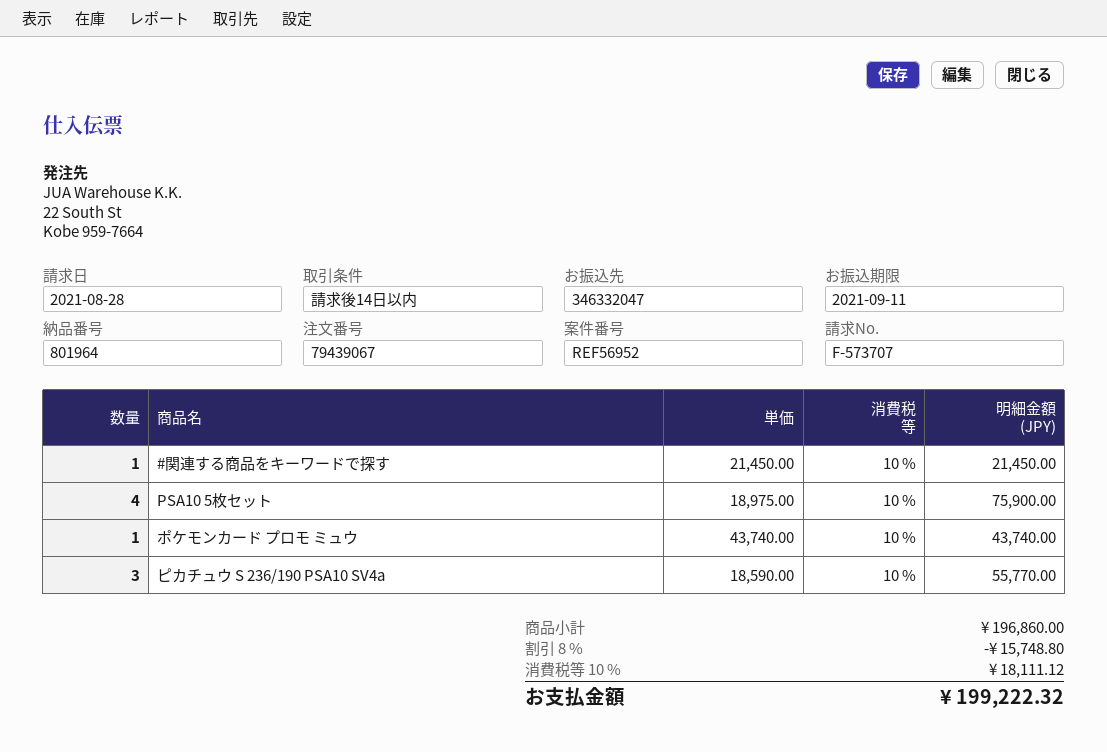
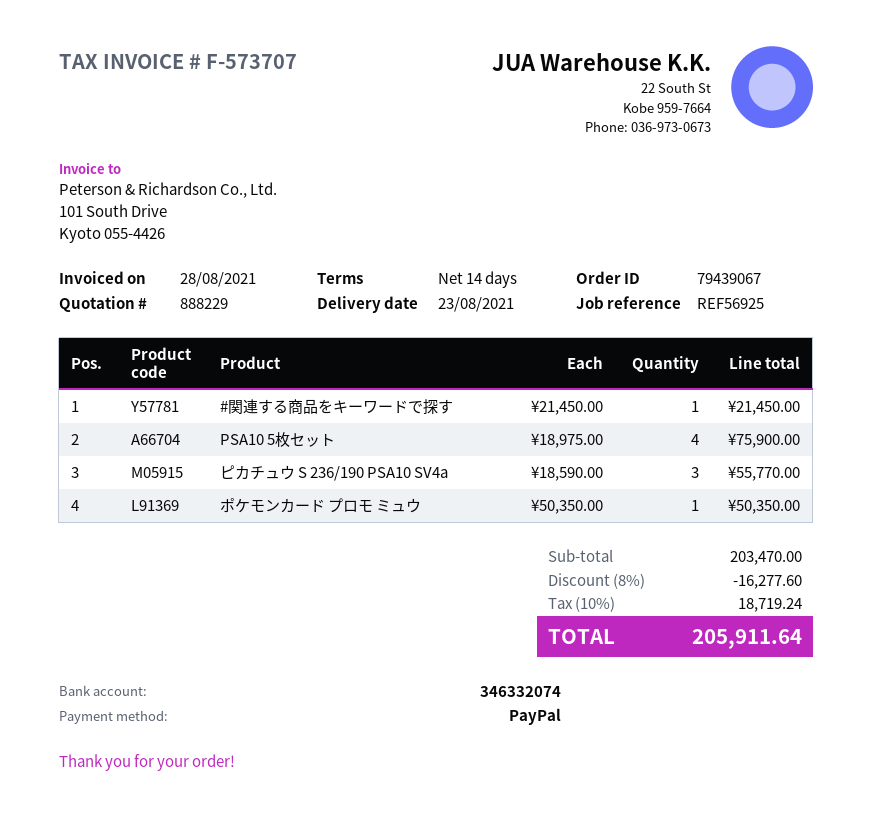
reference: REF56952 -> REF56925
bank account: 346332047 -> 346332074
ポケモンカード プロモ ミュウ: 1 x 43740.00 = 43740.00 -> 1 x 50350.00 = 50350.00
subtotal: 196860.00 -> 203470.00
discount: 8% = 15748.80 -> 8% = 16277.60
tax: 10% = 18111.12 -> 10% = 18719.24
total: 199222.32 -> 205911.64

